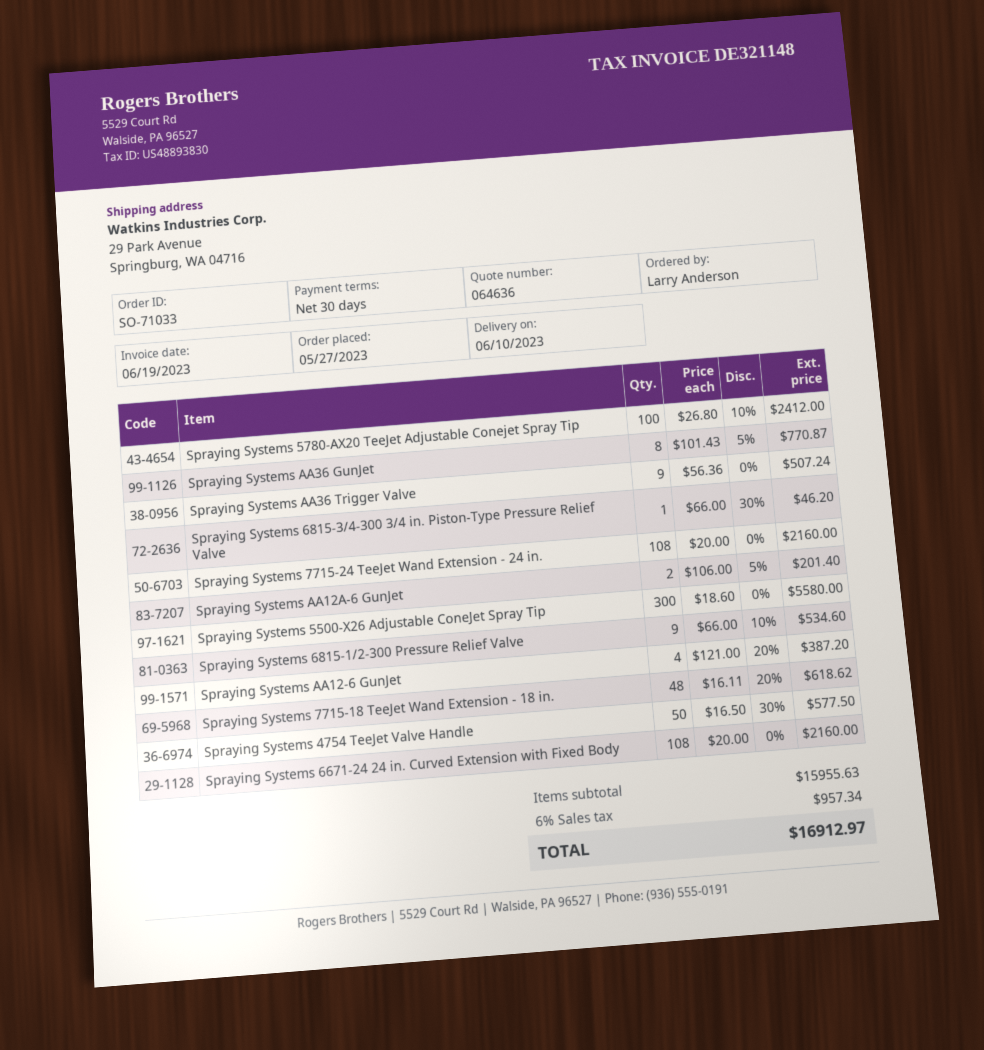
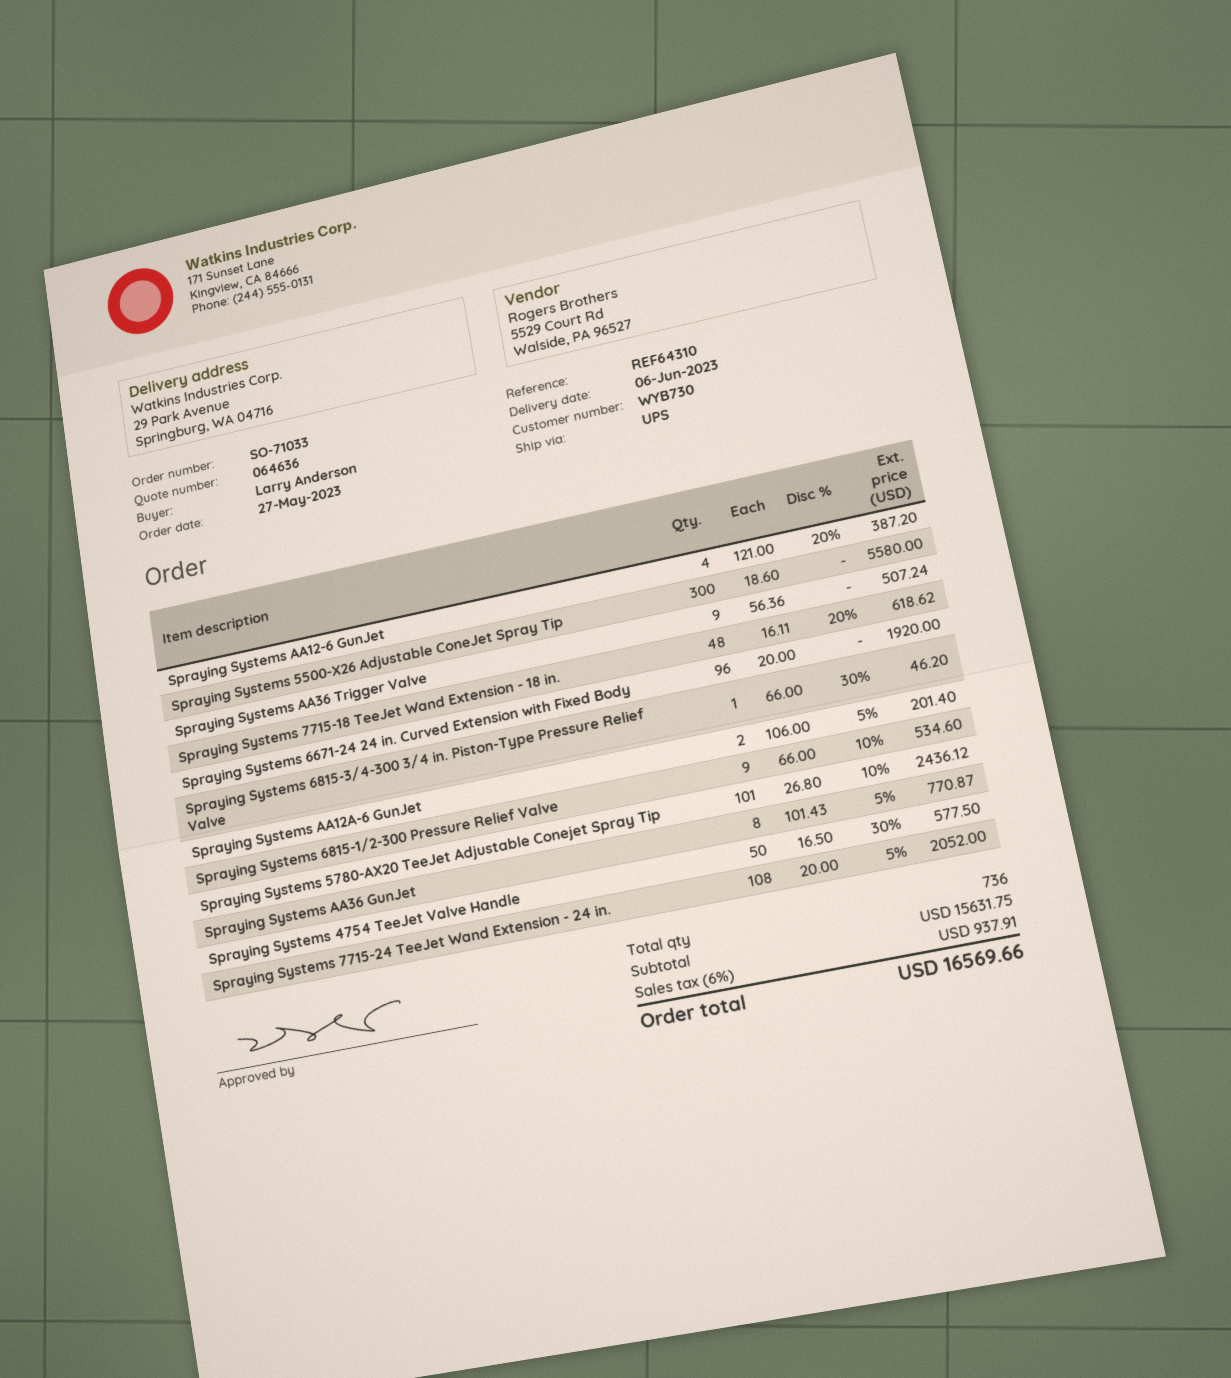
delivery date: 2023-06-10 -> 2023-06-06
Spraying Systems 5780-AX20 TeeJet Adjustable Conejet Spray Tip: 100 x 26.80 - 10% = 2412.00 -> 101 x 26.80 - 10% = 2436.12
Spraying Systems 7715-24 TeeJet Wand Extension - 24 in.: 108 x 20.00 = 2160.00 -> 108 x 20.00 - 5% = 2052.00
Spraying Systems 6671-24 24 in. Curved Extension with Fixed Body: 108 x 20.00 = 2160.00 -> 96 x 20.00 = 1920.00
subtotal: 15955.63 -> 15631.75
tax: 6% = 957.34 -> 6% = 937.91
total: 16912.97 -> 16569.66

